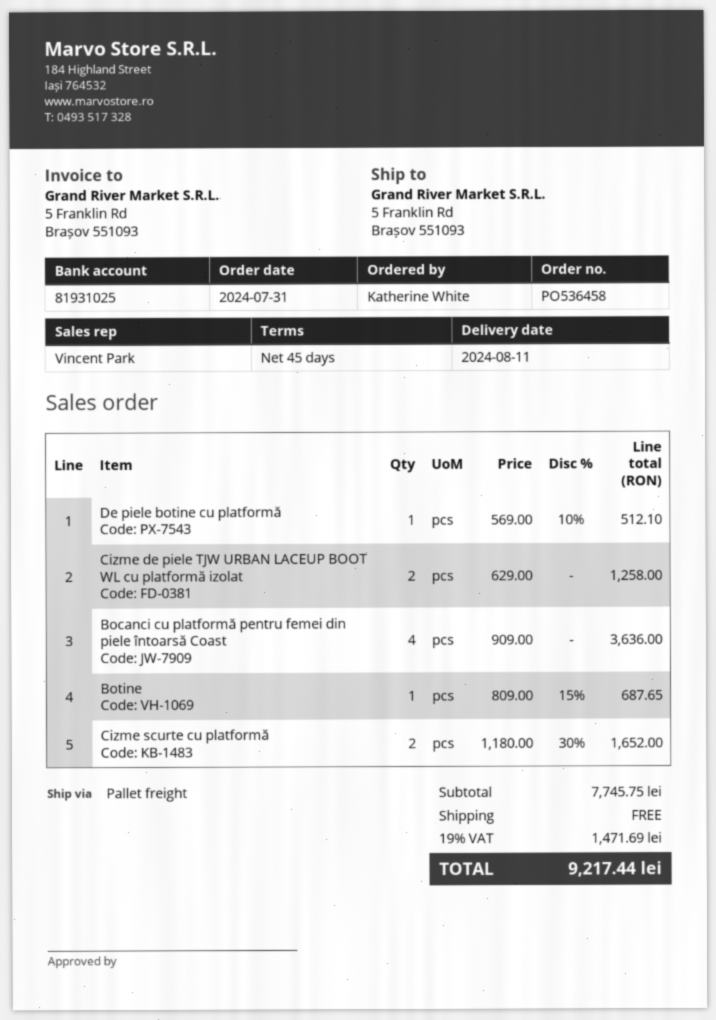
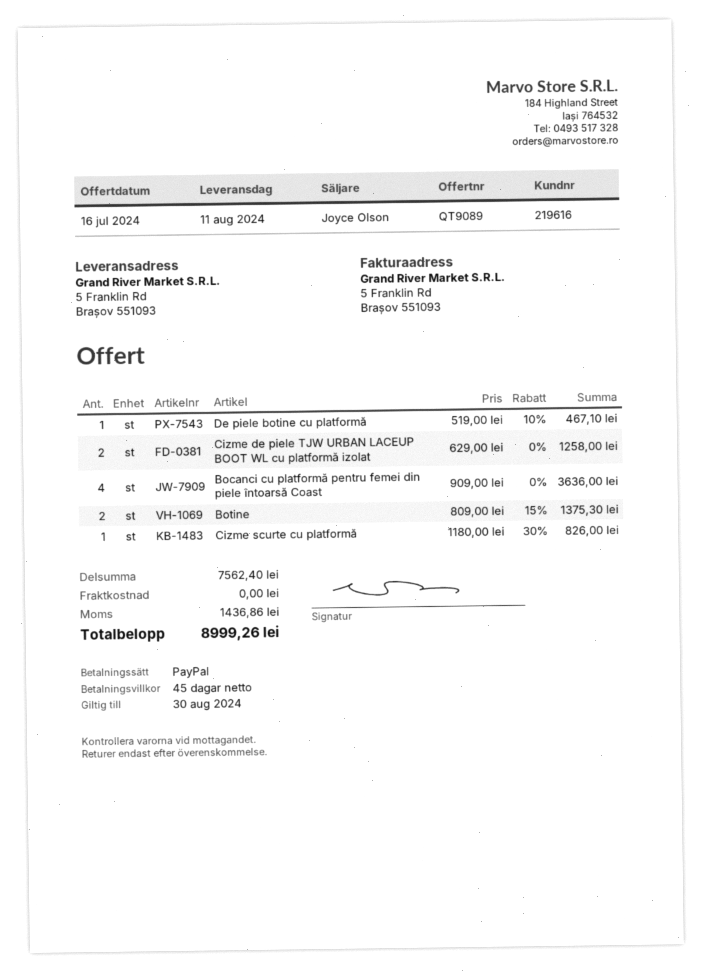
sales rep: Vincent Park -> Joyce Olson
De piele botine cu platformă: 1 x 569.00 - 10% = 512.10 -> 1 x 519.00 - 10% = 467.10
Botine: 1 x 809.00 - 15% = 687.65 -> 2 x 809.00 - 15% = 1375.30
Cizme scurte cu platformă: 2 x 1180.00 - 30% = 1652.00 -> 1 x 1180.00 - 30% = 826.00
subtotal: 7745.75 -> 7562.40
tax: 1471.69 -> 1436.86
total: 9217.44 -> 8999.26

